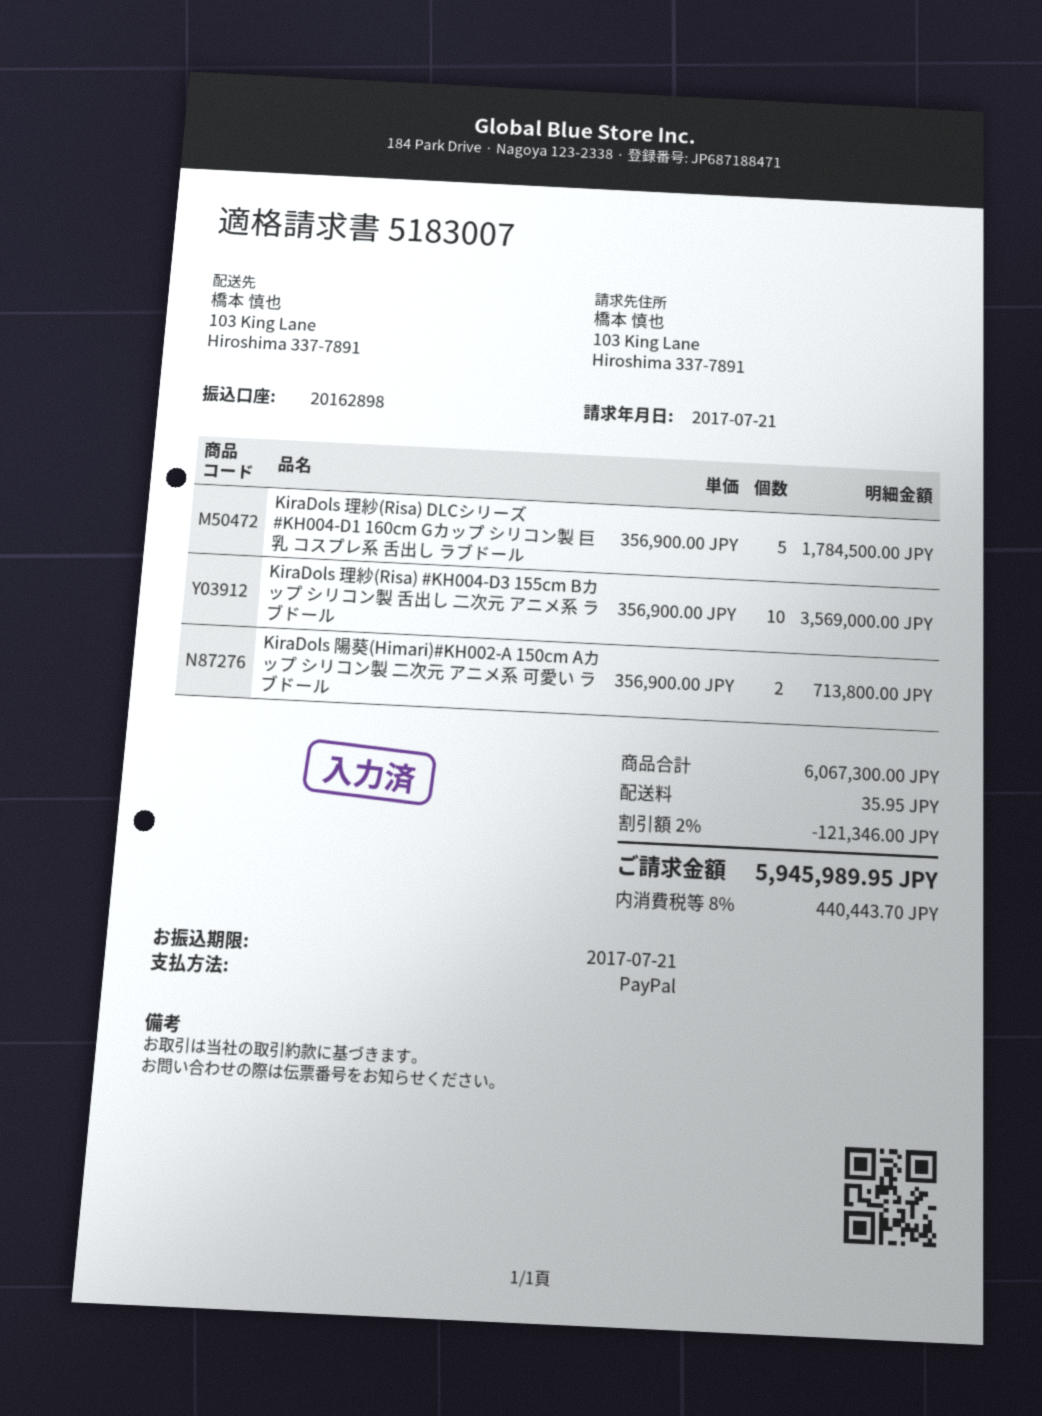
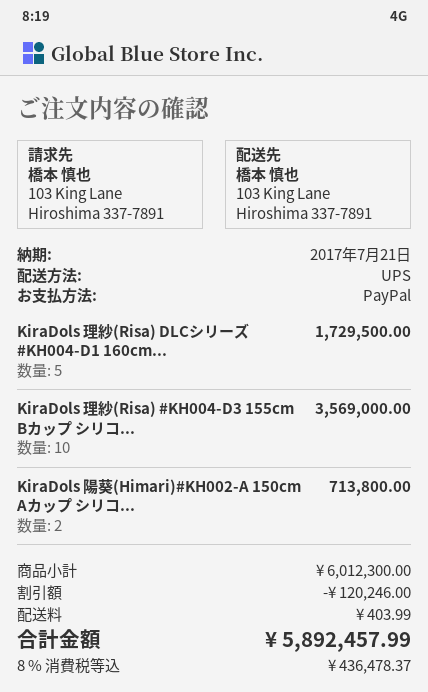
KiraDols 理紗(Risa) DLCシリーズ #KH004-D1 160cm Gカップ シリコン製 巨乳 コスプレ系 舌出し ラブドール: 5 for 1784500.00 -> 5 for 1729500.00
subtotal: 6067300.00 -> 6012300.00
discount: 121346.00 -> 120246.00
shipping: 35.95 -> 403.99
tax: 8% = 440443.70 -> 8% = 436478.37
total: 5945989.95 -> 5892457.99

